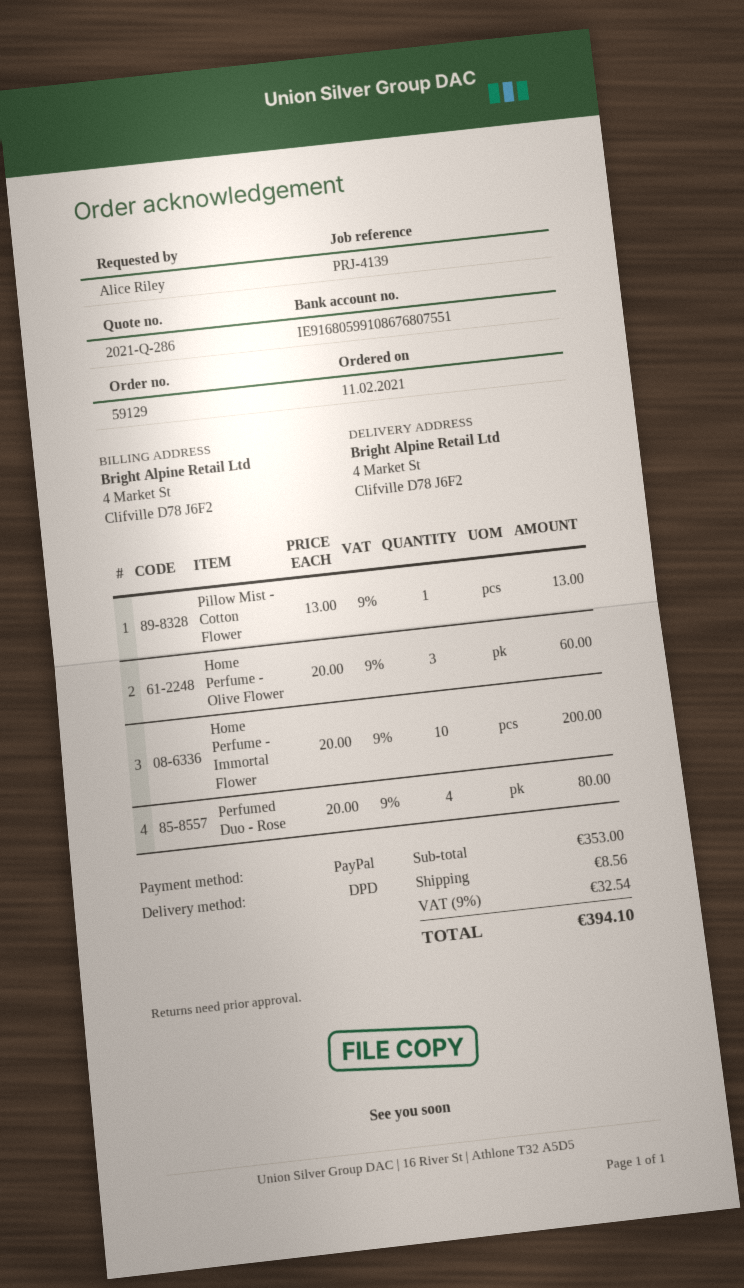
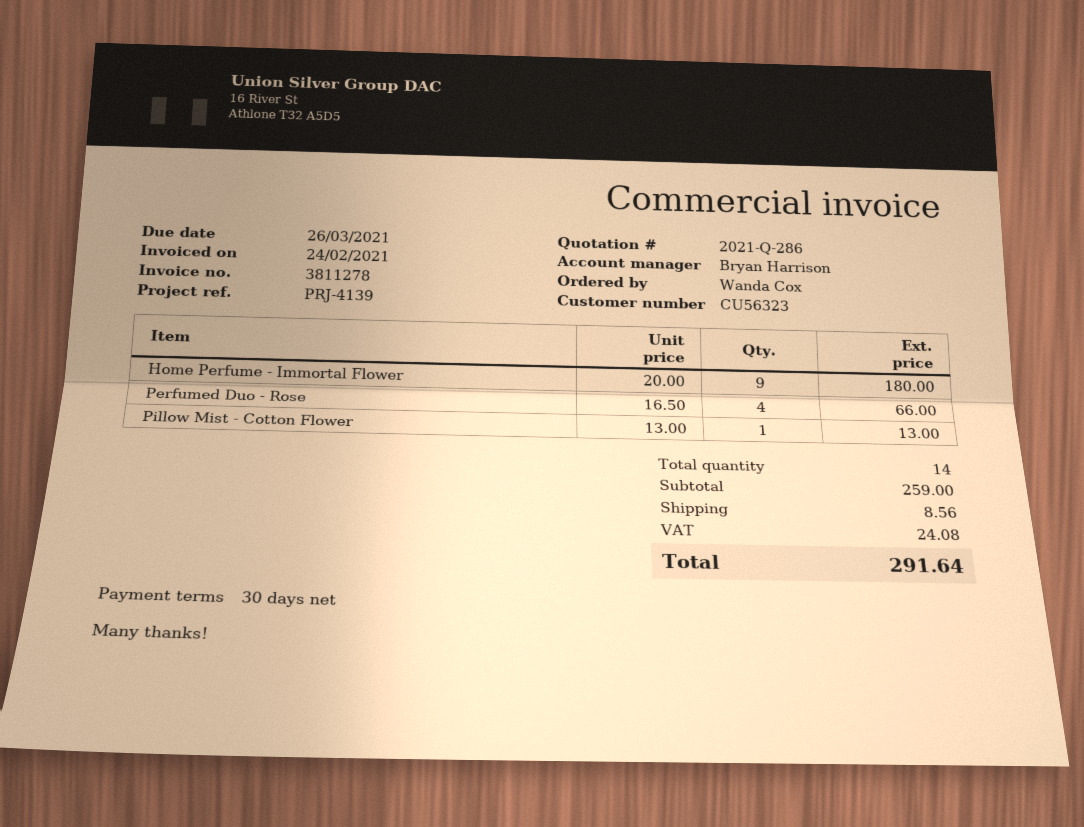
ordered by: Alice Riley -> Wanda Cox
Home Perfume - Olive Flower: 3 x 20.00 = 60.00 -> none
Home Perfume - Immortal Flower: 10 x 20.00 = 200.00 -> 9 x 20.00 = 180.00
Perfumed Duo - Rose: 4 x 20.00 = 80.00 -> 4 x 16.50 = 66.00
subtotal: 353.00 -> 259.00
tax: 32.54 -> 24.08
total: 394.10 -> 291.64

